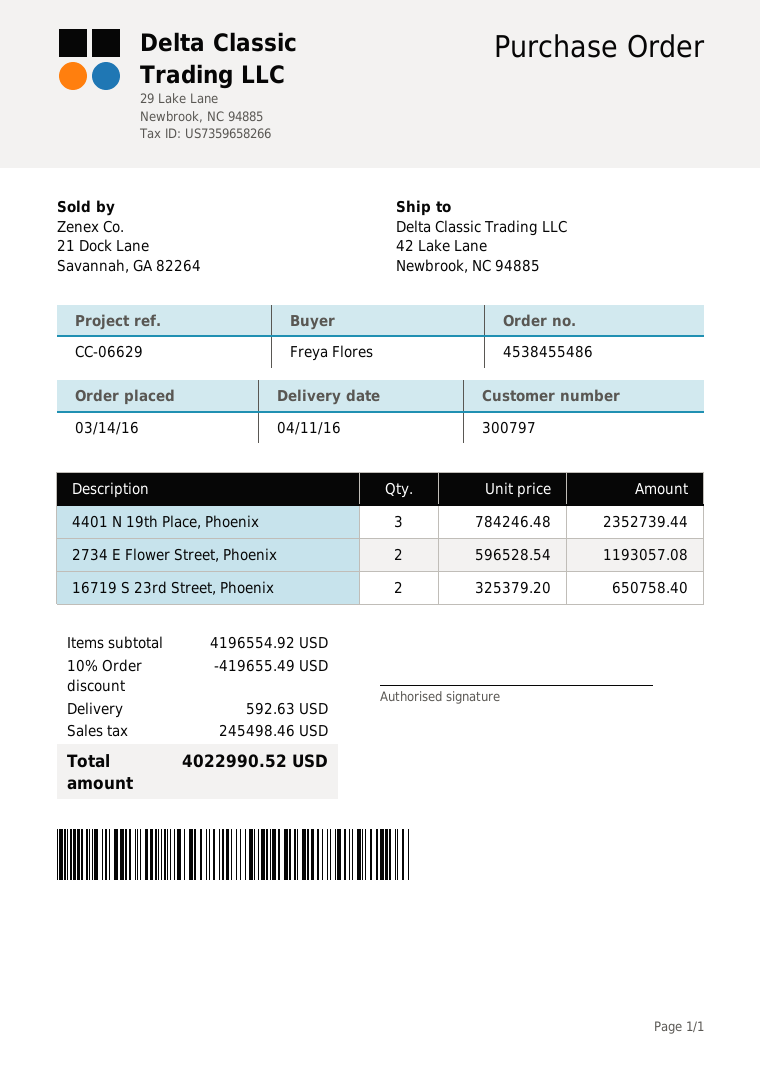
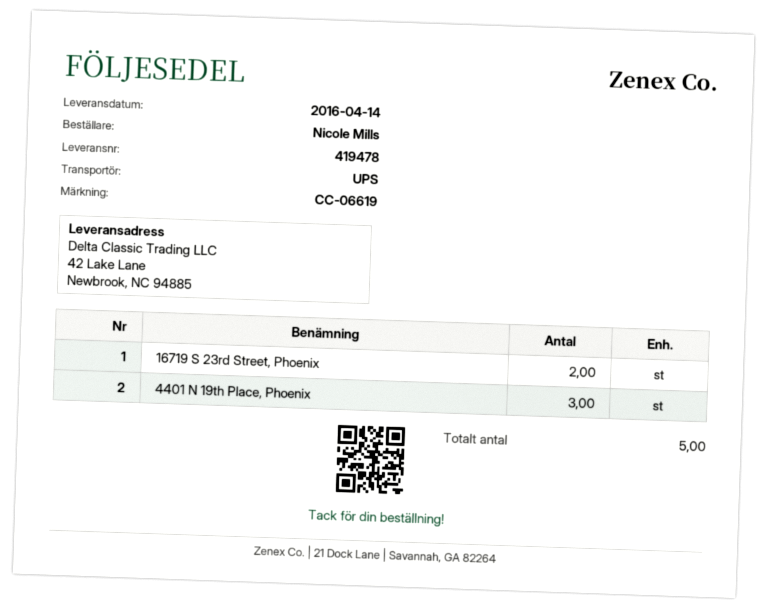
delivery date: 2016-04-11 -> 2016-04-14
reference: CC-06629 -> CC-06619
ordered by: Freya Flores -> Nicole Mills
2734 E Flower Street, Phoenix: 2 -> none

